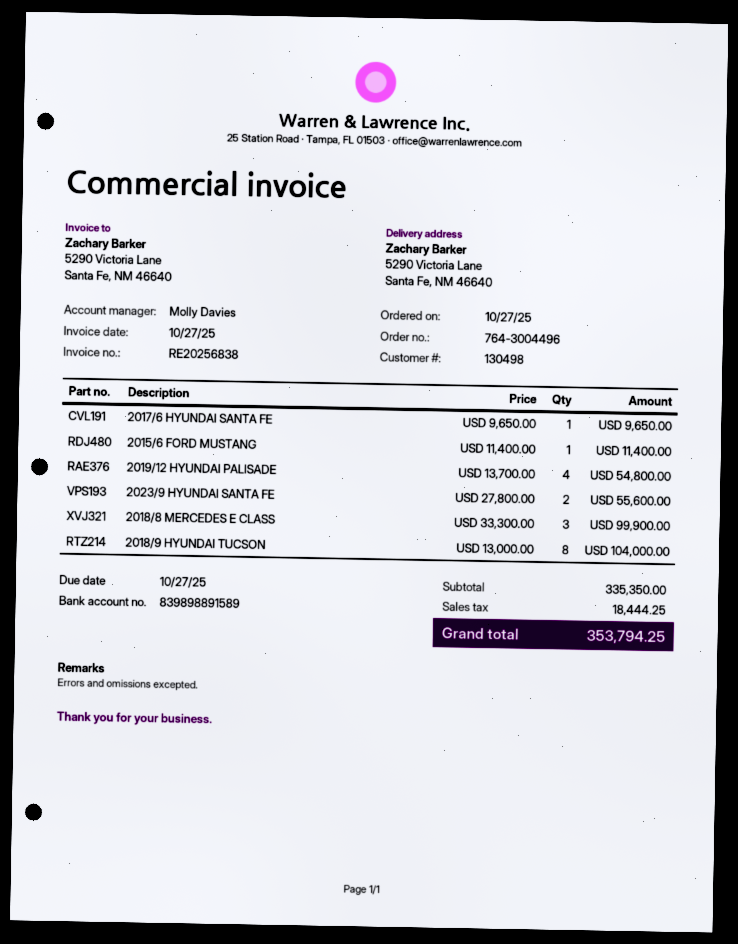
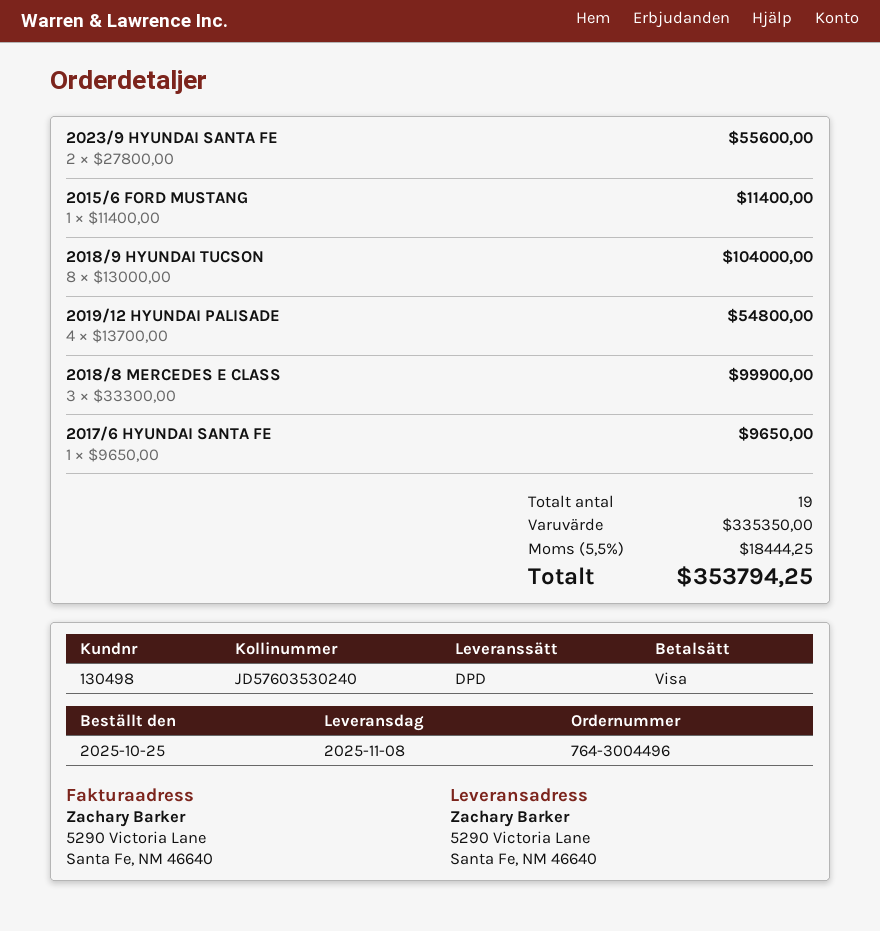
order date: 2025-10-27 -> 2025-10-25

